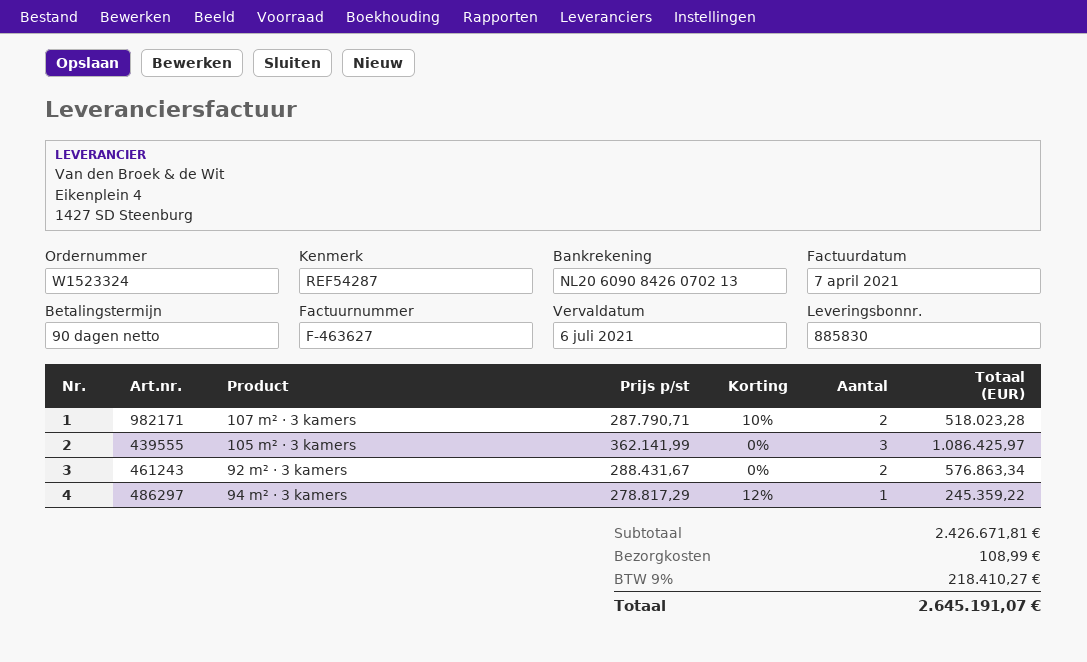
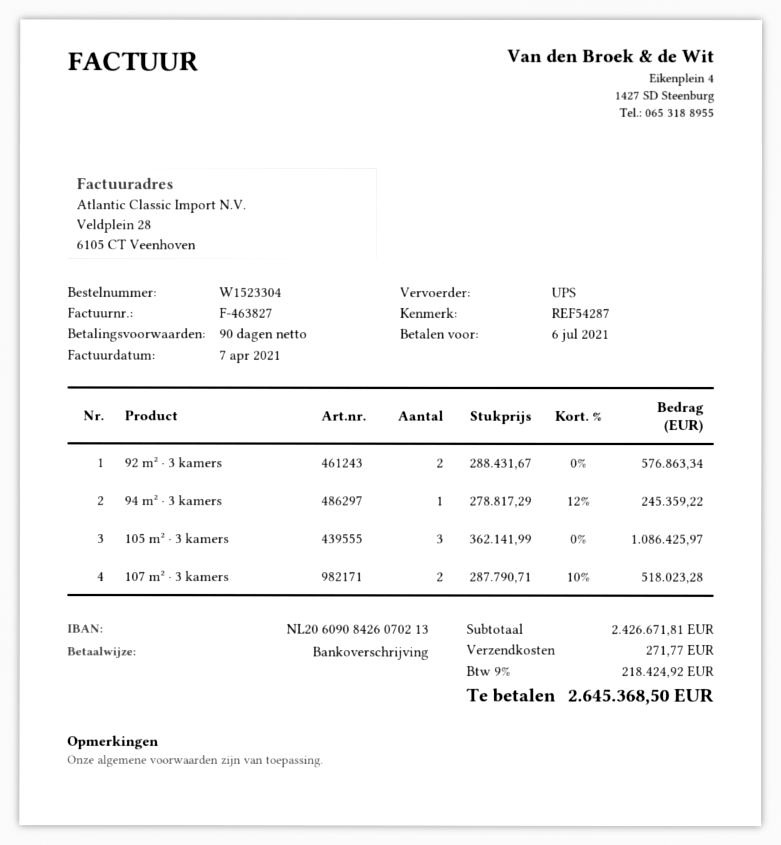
order number: W1523324 -> W1523304
invoice number: F-463627 -> F-463827
shipping: 108.99 -> 271.77
tax: 9% = 218410.27 -> 9% = 218424.92
total: 2645191.07 -> 2645368.50

